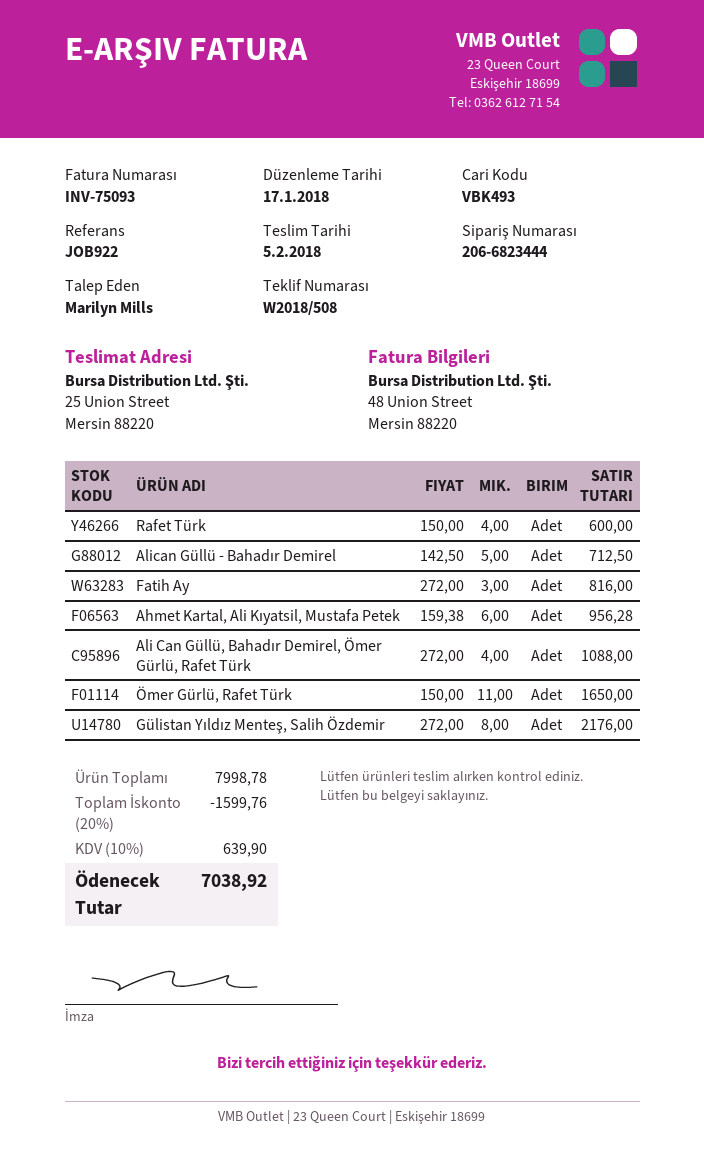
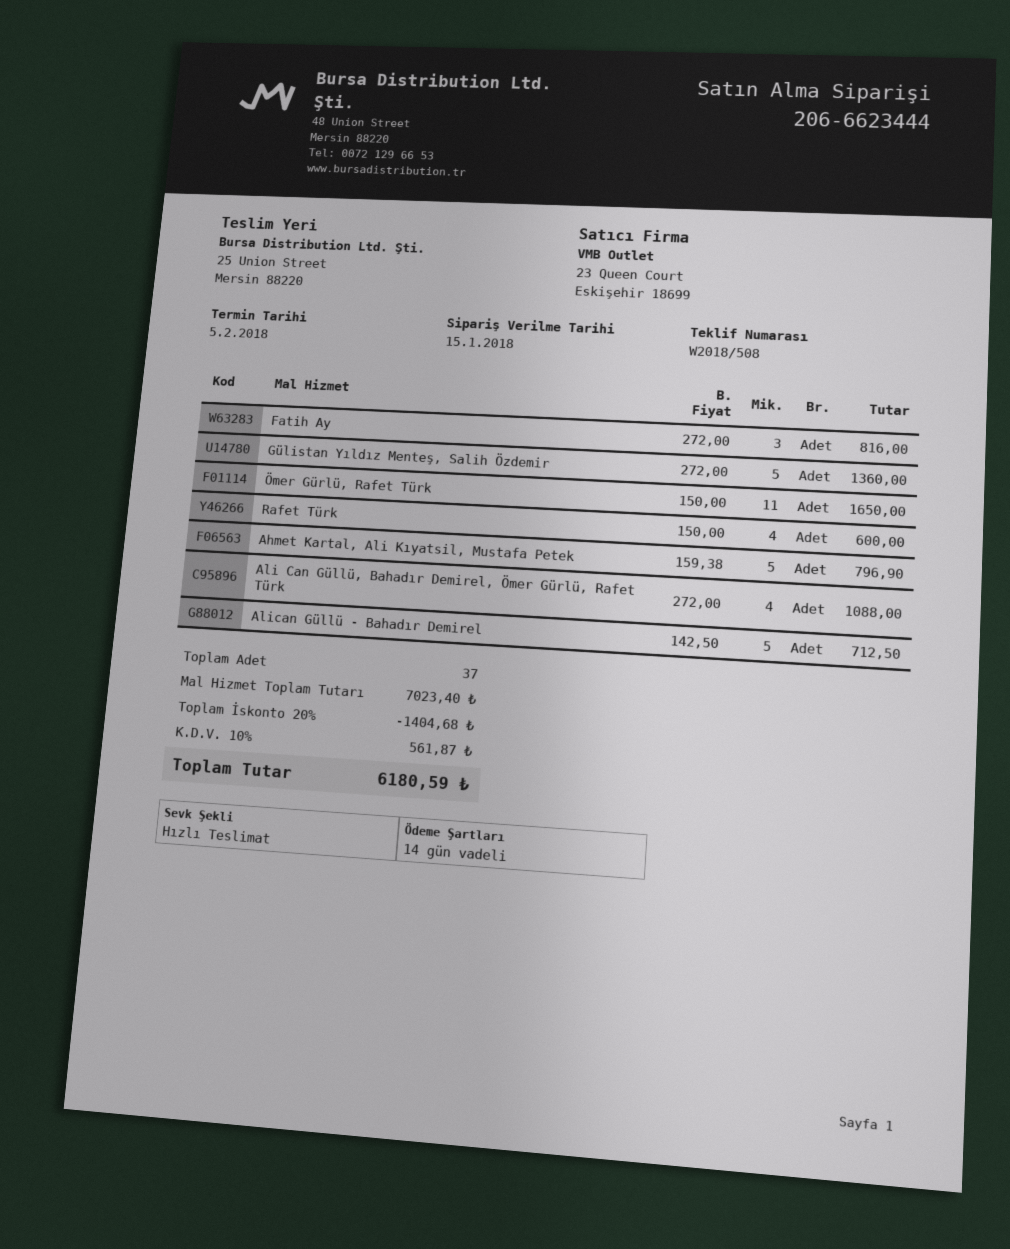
order number: 206-6823444 -> 206-6623444
Ahmet Kartal, Ali Kıyatsil, Mustafa Petek: 6 x 159.38 = 956.28 -> 5 x 159.38 = 796.90
Gülistan Yıldız Menteş, Salih Özdemir: 8 x 272.00 = 2176.00 -> 5 x 272.00 = 1360.00
subtotal: 7998.78 -> 7023.40
discount: 20% = 1599.76 -> 20% = 1404.68
tax: 10% = 639.90 -> 10% = 561.87
total: 7038.92 -> 6180.59

